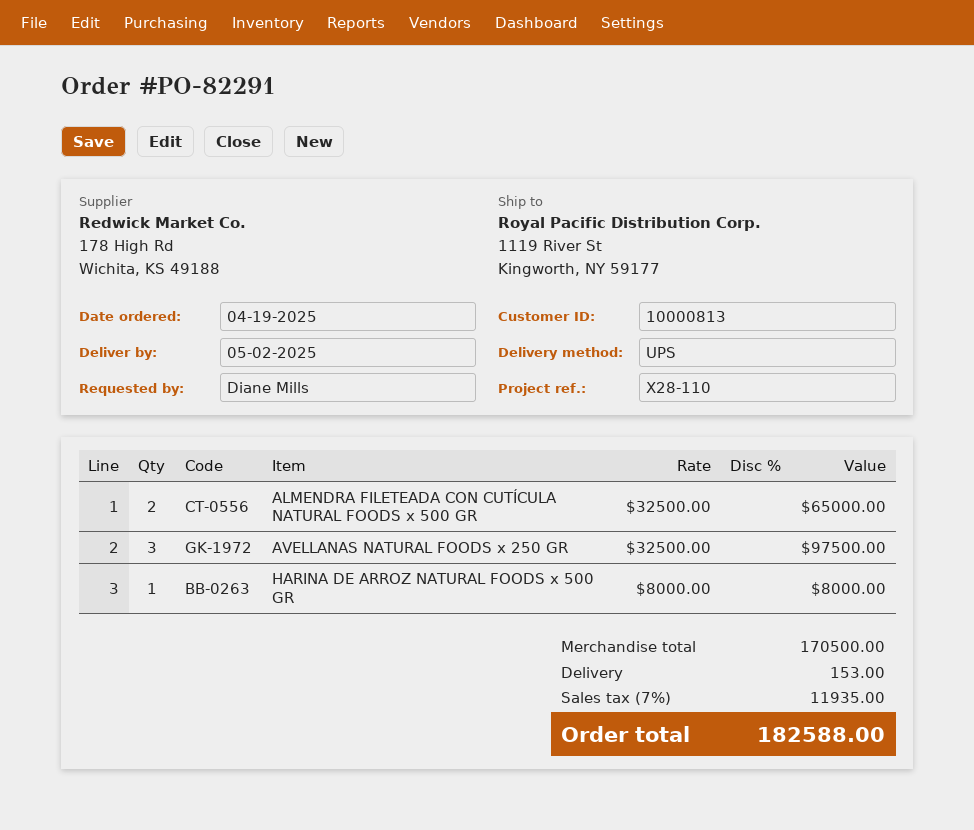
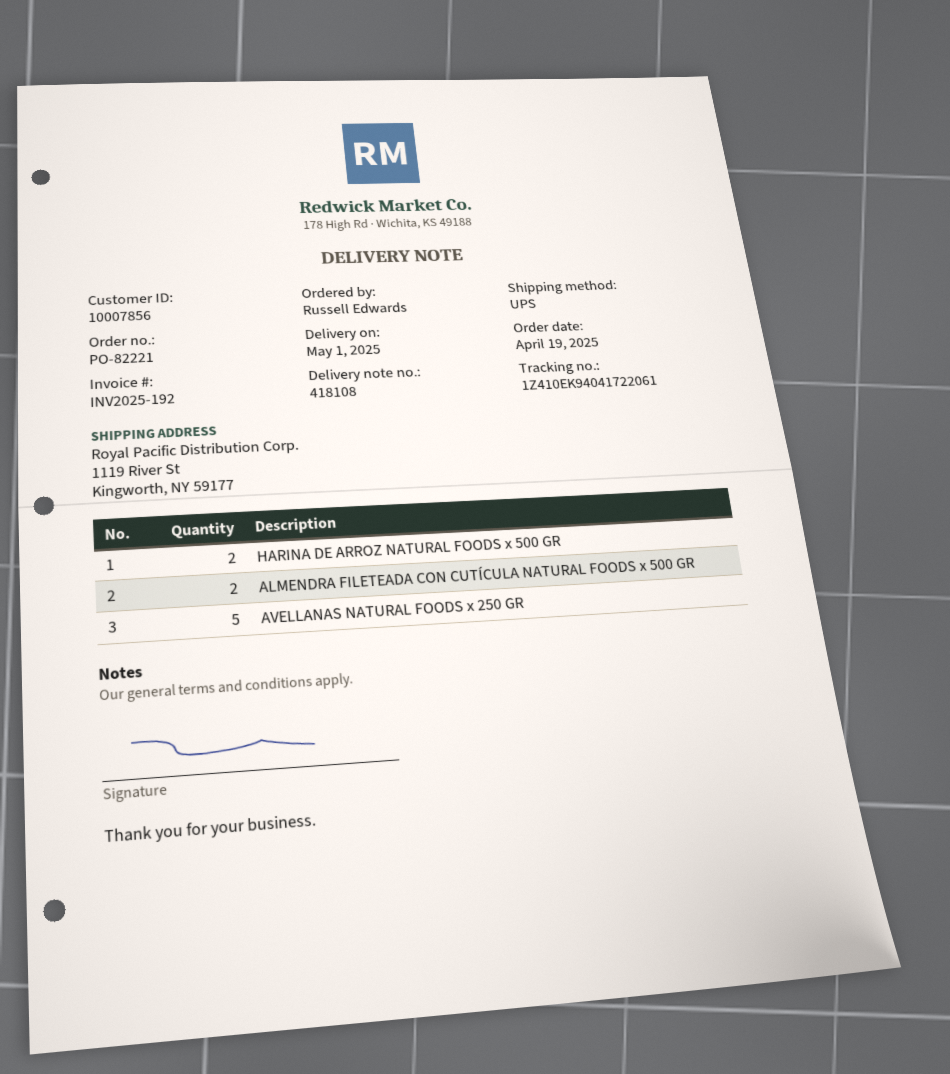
order number: PO-82291 -> PO-82221
delivery date: 2025-05-02 -> 2025-05-01
customer number: 10000813 -> 10007856
ordered by: Diane Mills -> Russell Edwards
AVELLANAS NATURAL FOODS x 250 GR: 3 -> 5
HARINA DE ARROZ NATURAL FOODS x 500 GR: 1 -> 2

